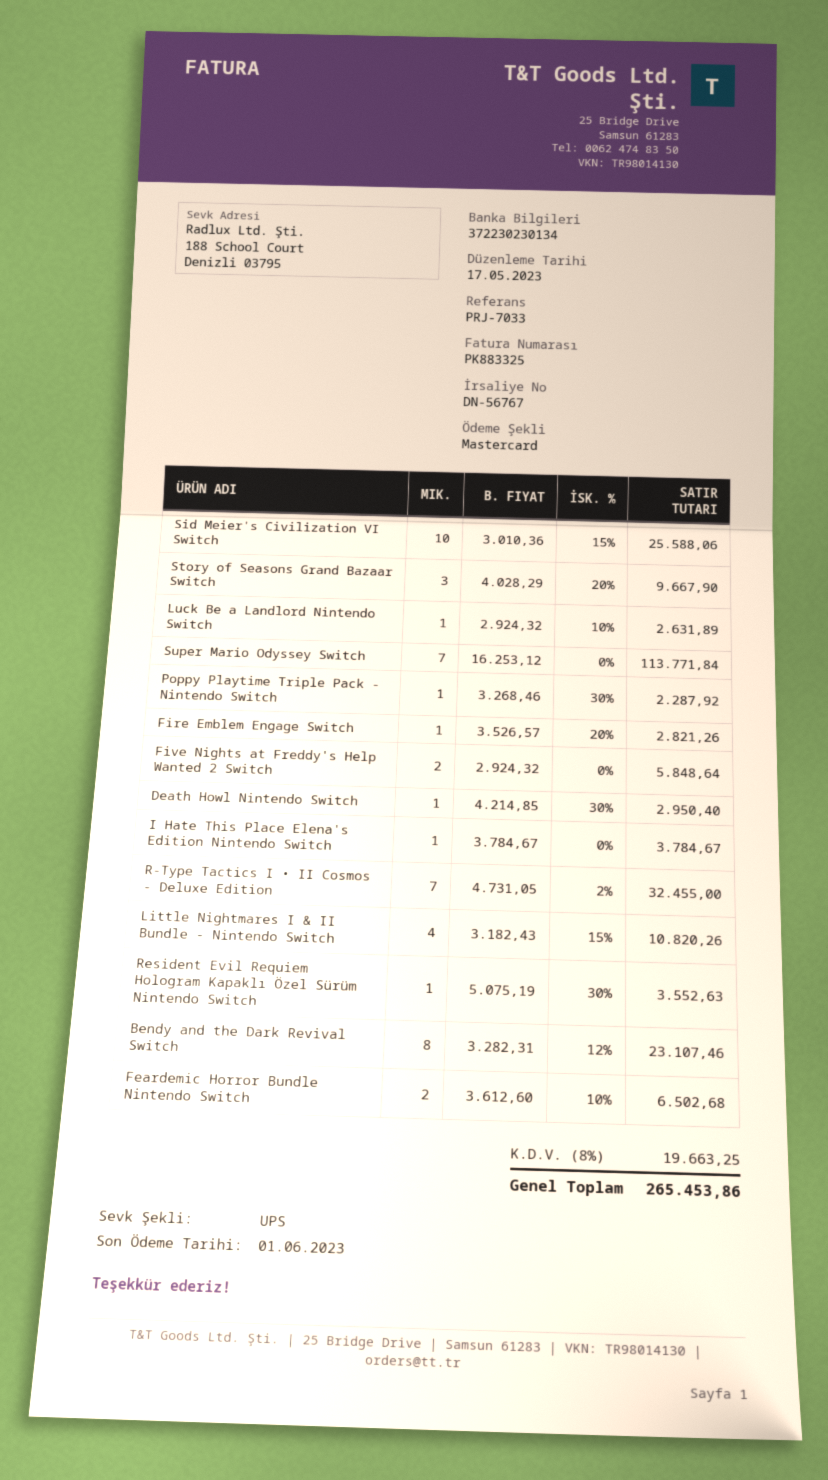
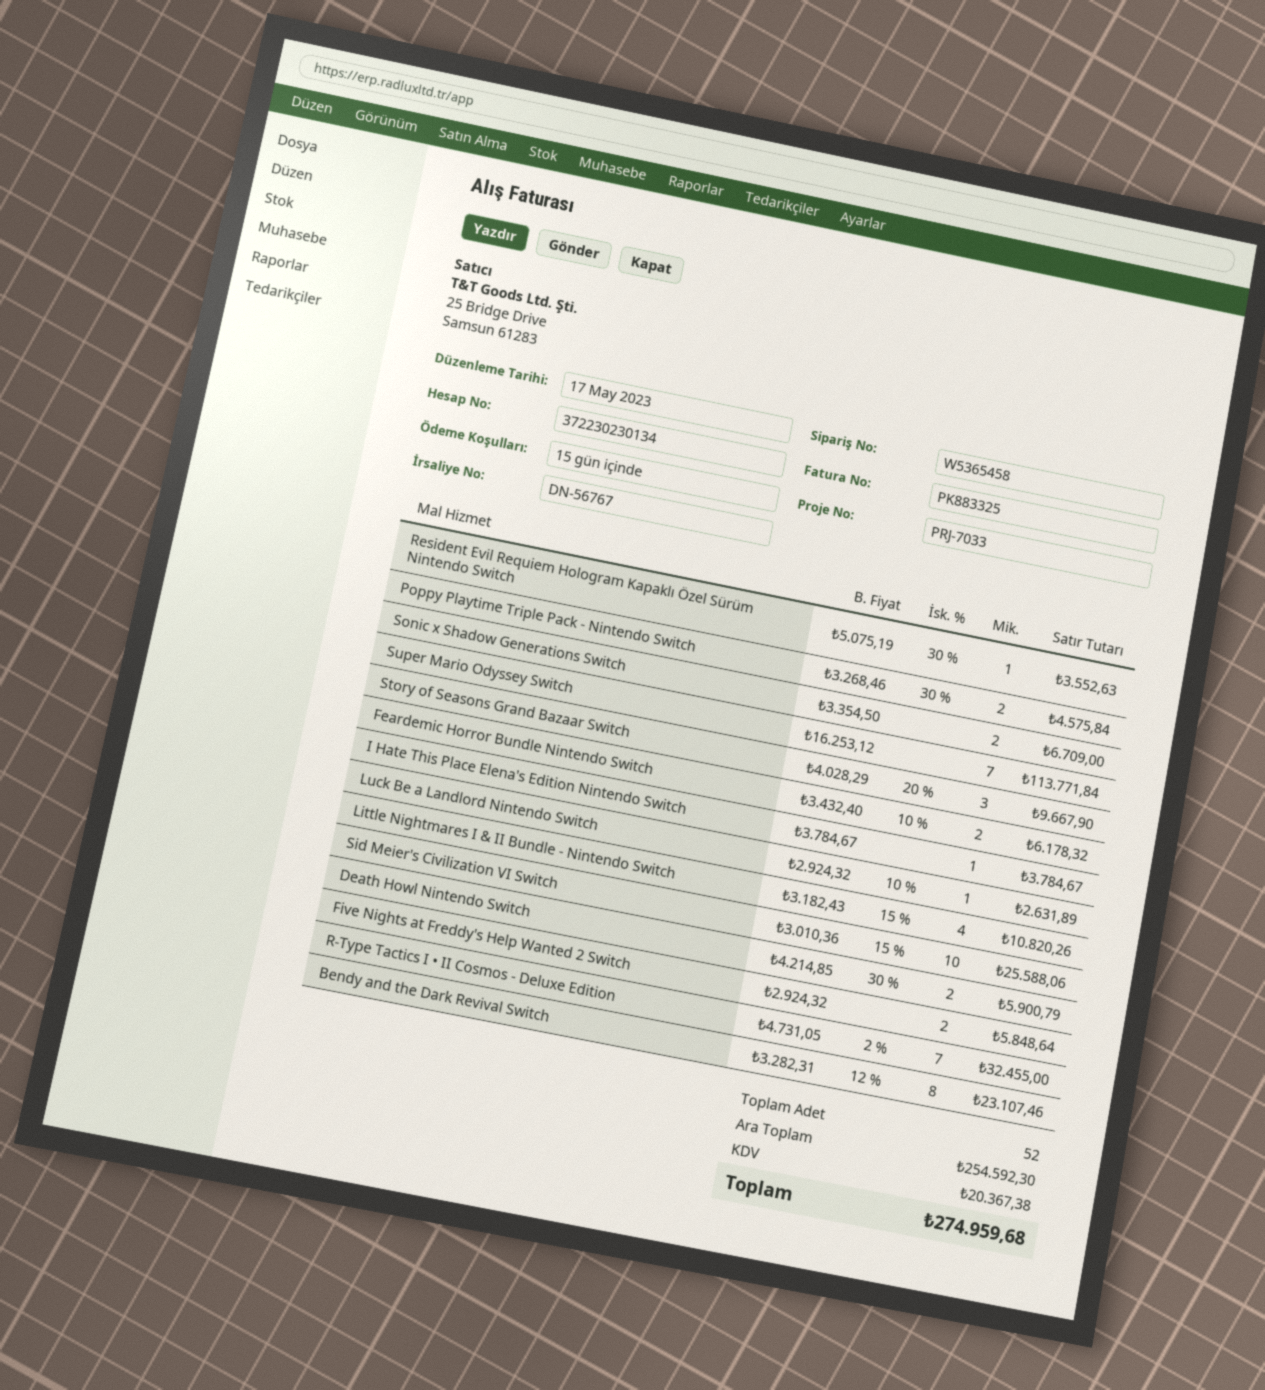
Poppy Playtime Triple Pack - Nintendo Switch: 1 x 3268.46 - 30% = 2287.92 -> 2 x 3268.46 - 30% = 4575.84
Fire Emblem Engage Switch: 1 x 3526.57 - 20% = 2821.26 -> none
Death Howl Nintendo Switch: 1 x 4214.85 - 30% = 2950.40 -> 2 x 4214.85 - 30% = 5900.79
Feardemic Horror Bundle Nintendo Switch: 2 x 3612.60 - 10% = 6502.68 -> 2 x 3432.40 - 10% = 6178.32
Sonic x Shadow Generations Switch: none -> 2 x 3354.50 = 6709.00
tax: 19663.25 -> 20367.38
total: 265453.86 -> 274959.68

